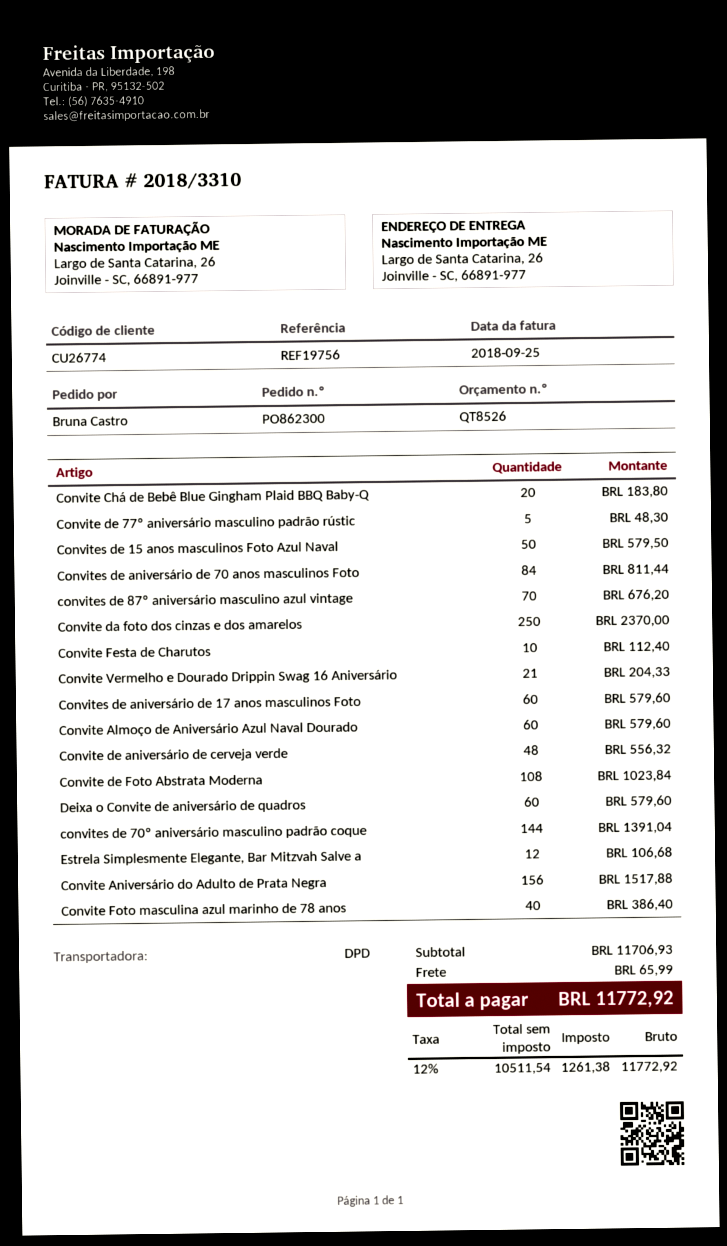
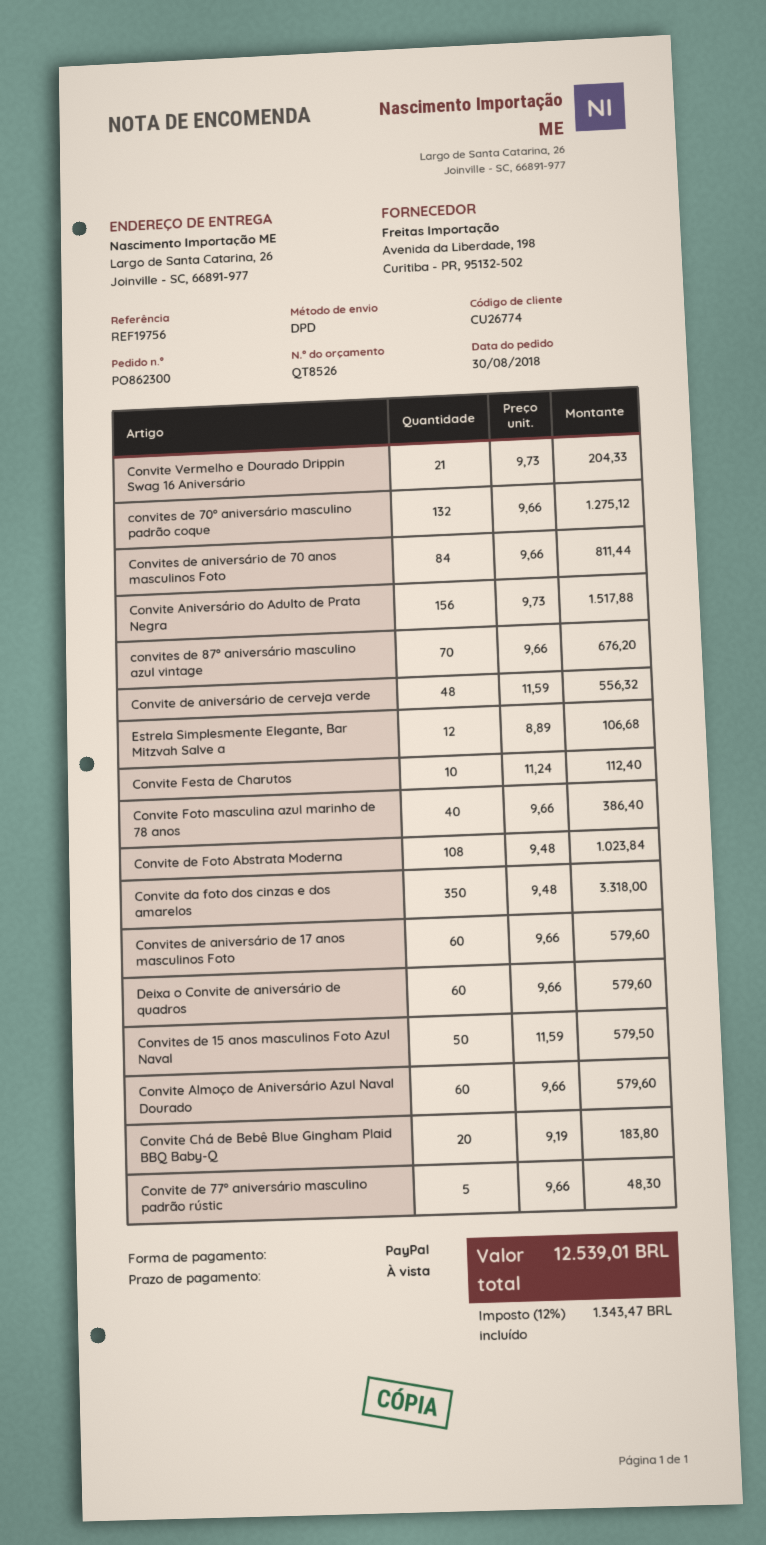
Convite da foto dos cinzas e dos amarelos: 250 for 2370.00 -> 350 for 3318.00
convites de 70º aniversário masculino padrão coque: 144 for 1391.04 -> 132 for 1275.12
shipping: 65.99 -> none
tax: 12% = 1261.38 -> 12% = 1343.47
total: 11772.92 -> 12539.01

